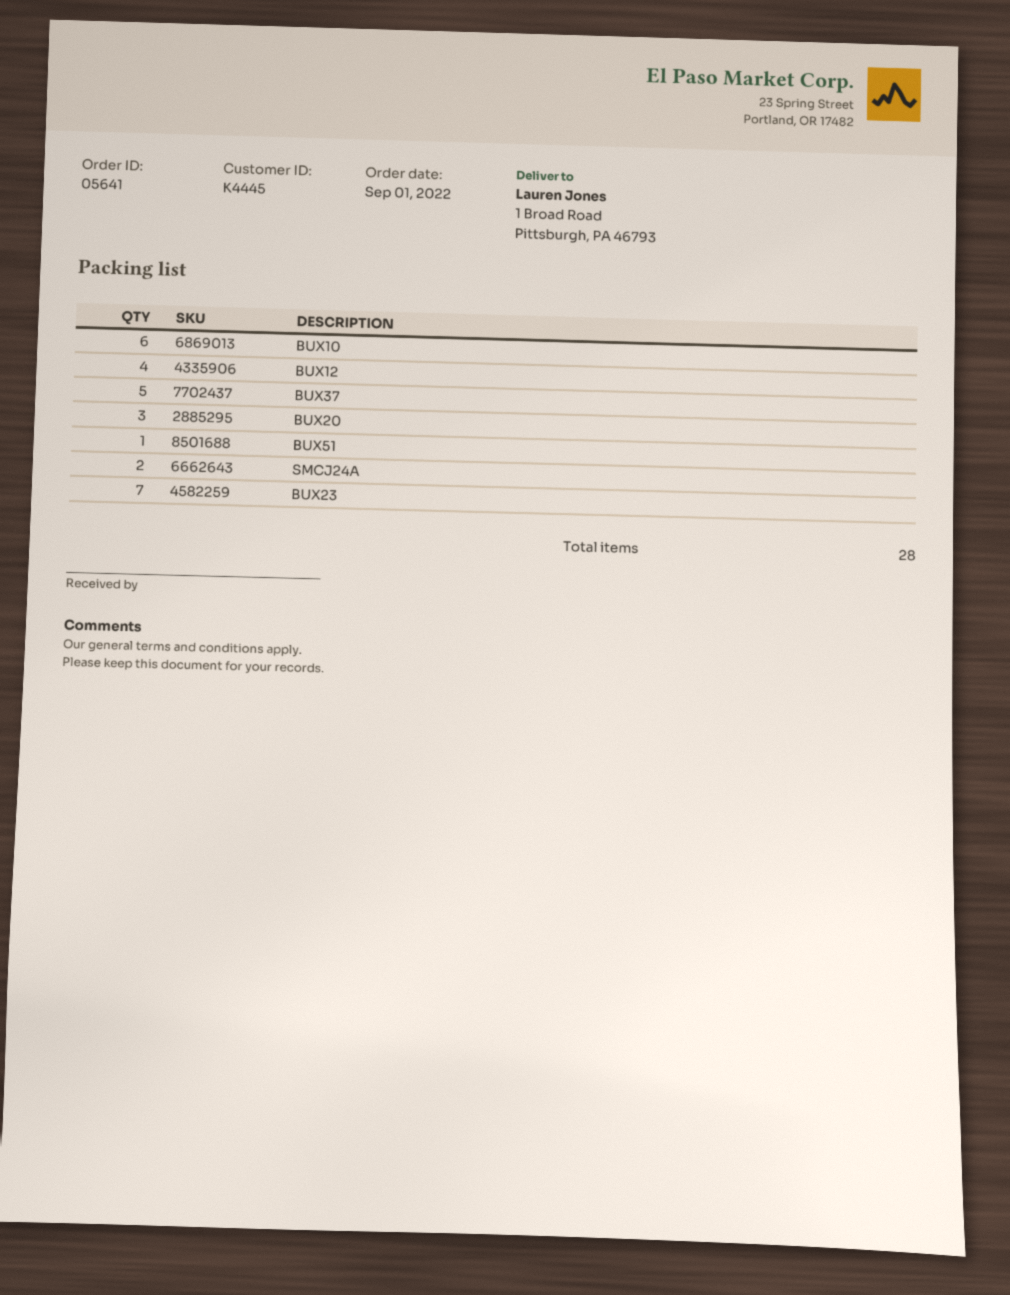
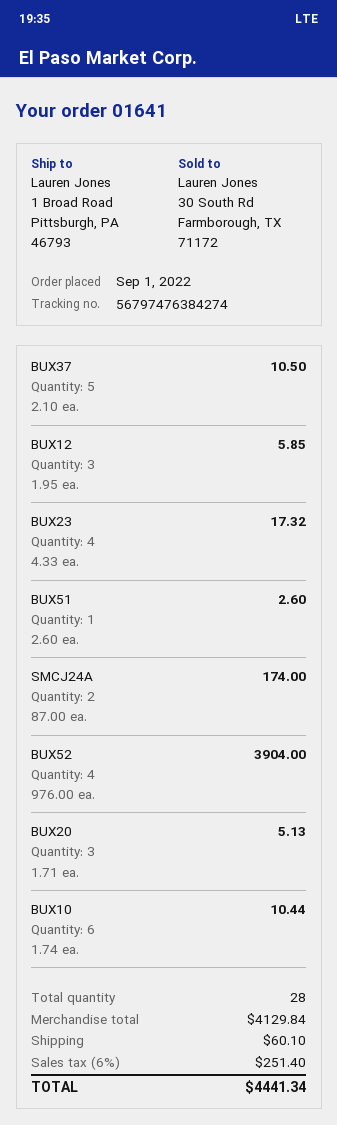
order number: 05641 -> 01641
BUX12: 4 -> 3
BUX23: 7 -> 4
BUX52: none -> 4

